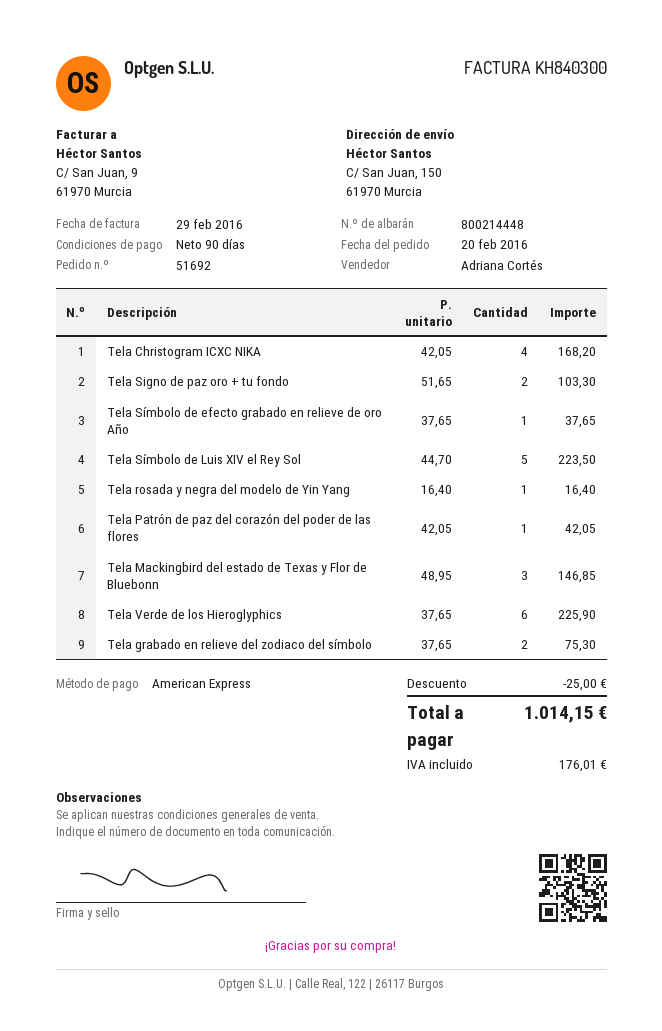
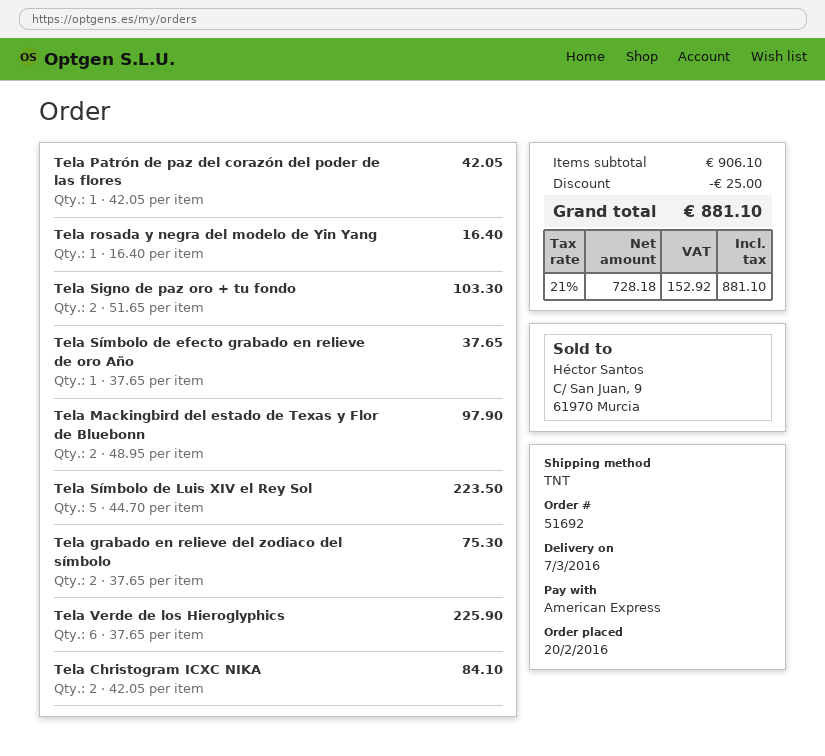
Tela Christogram ICXC NIKA: 4 x 42.05 = 168.20 -> 2 x 42.05 = 84.10
Tela Mackingbird del estado de Texas y Flor de Bluebonn: 3 x 48.95 = 146.85 -> 2 x 48.95 = 97.90
tax: 176.01 -> 152.92
total: 1014.15 -> 881.10

